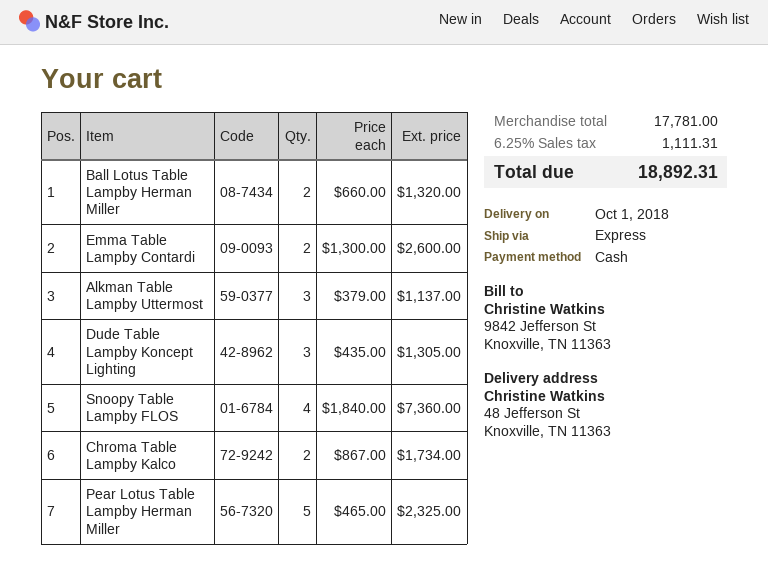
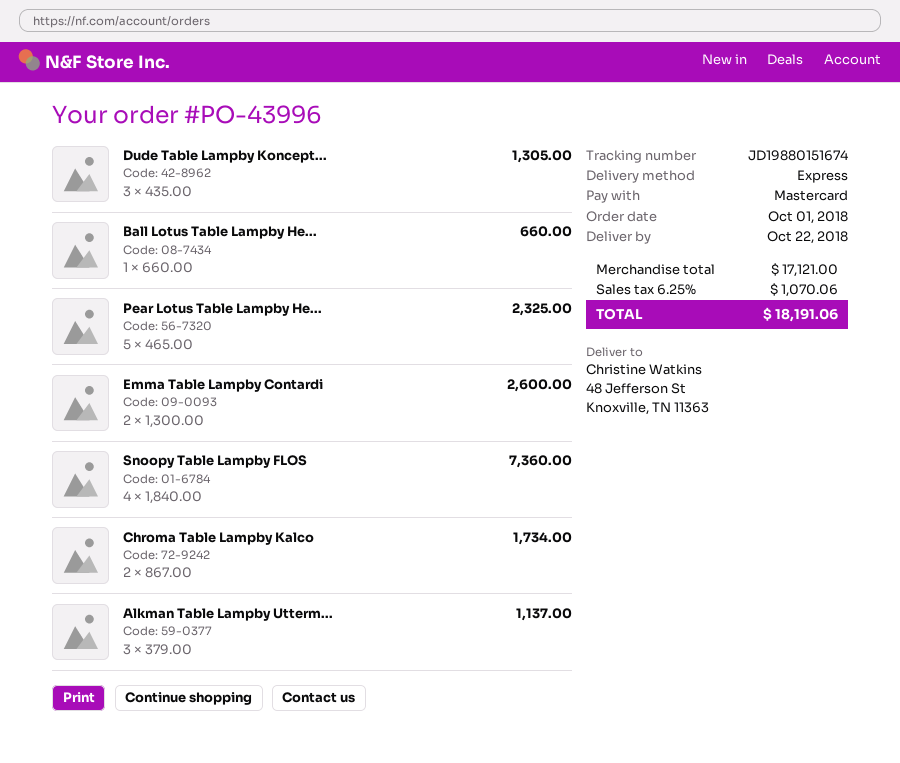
delivery date: 2018-10-01 -> 2018-10-22
payment method: cash -> Mastercard
Ball Lotus Table Lampby Herman Miller: 2 x 660.00 = 1320.00 -> 1 x 660.00 = 660.00
subtotal: 17781.00 -> 17121.00
tax: 6.25% = 1111.31 -> 6.25% = 1070.06
total: 18892.31 -> 18191.06

